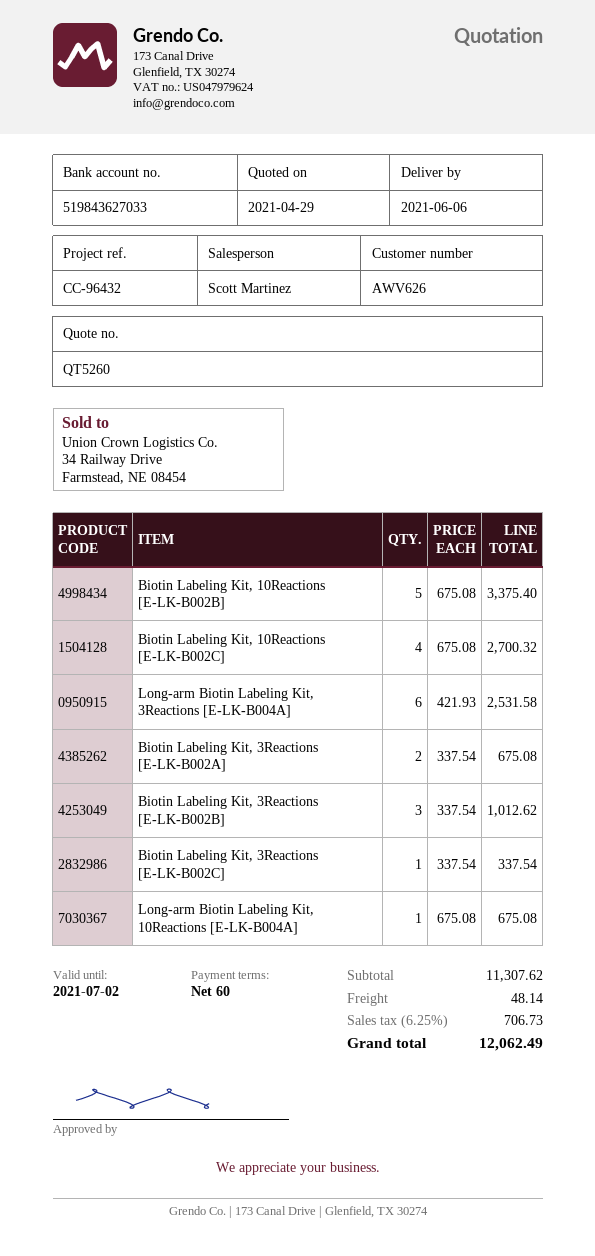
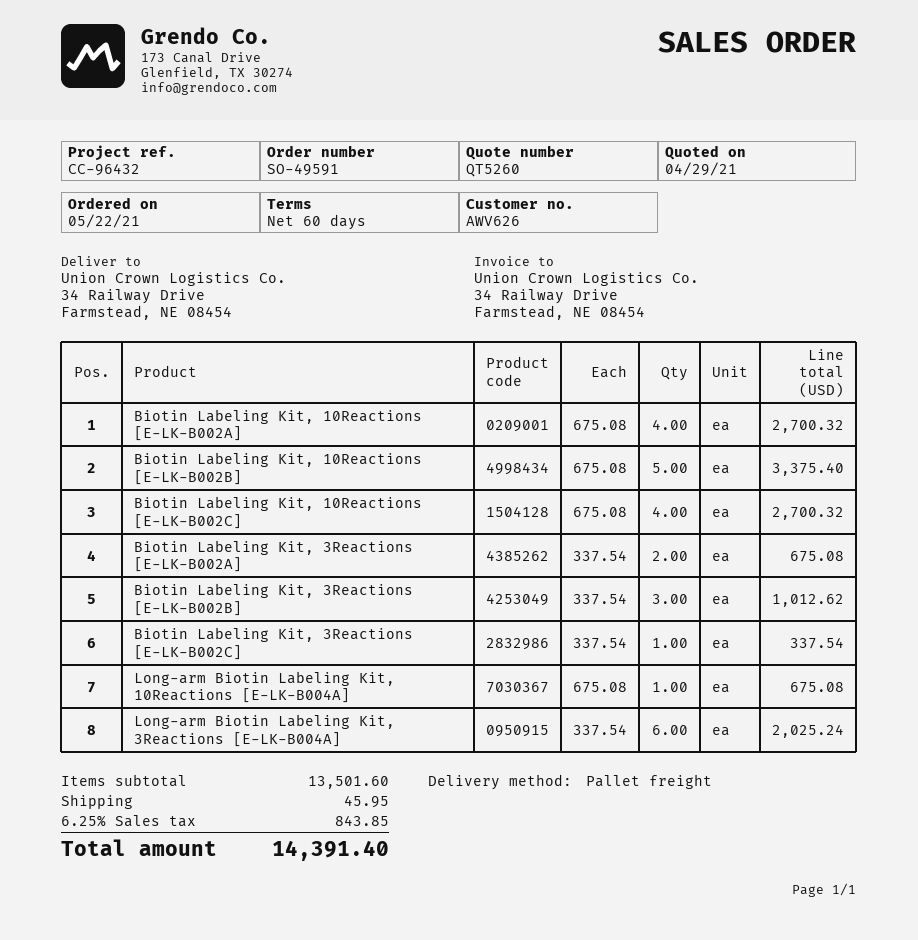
Long-arm Biotin Labeling Kit, 3Reactions [E-LK-B004A]: 6 x 421.93 = 2531.58 -> 6 x 337.54 = 2025.24
Biotin Labeling Kit, 10Reactions [E-LK-B002A]: none -> 4 x 675.08 = 2700.32
subtotal: 11307.62 -> 13501.60
shipping: 48.14 -> 45.95
tax: 6.25% = 706.73 -> 6.25% = 843.85
total: 12062.49 -> 14391.40

